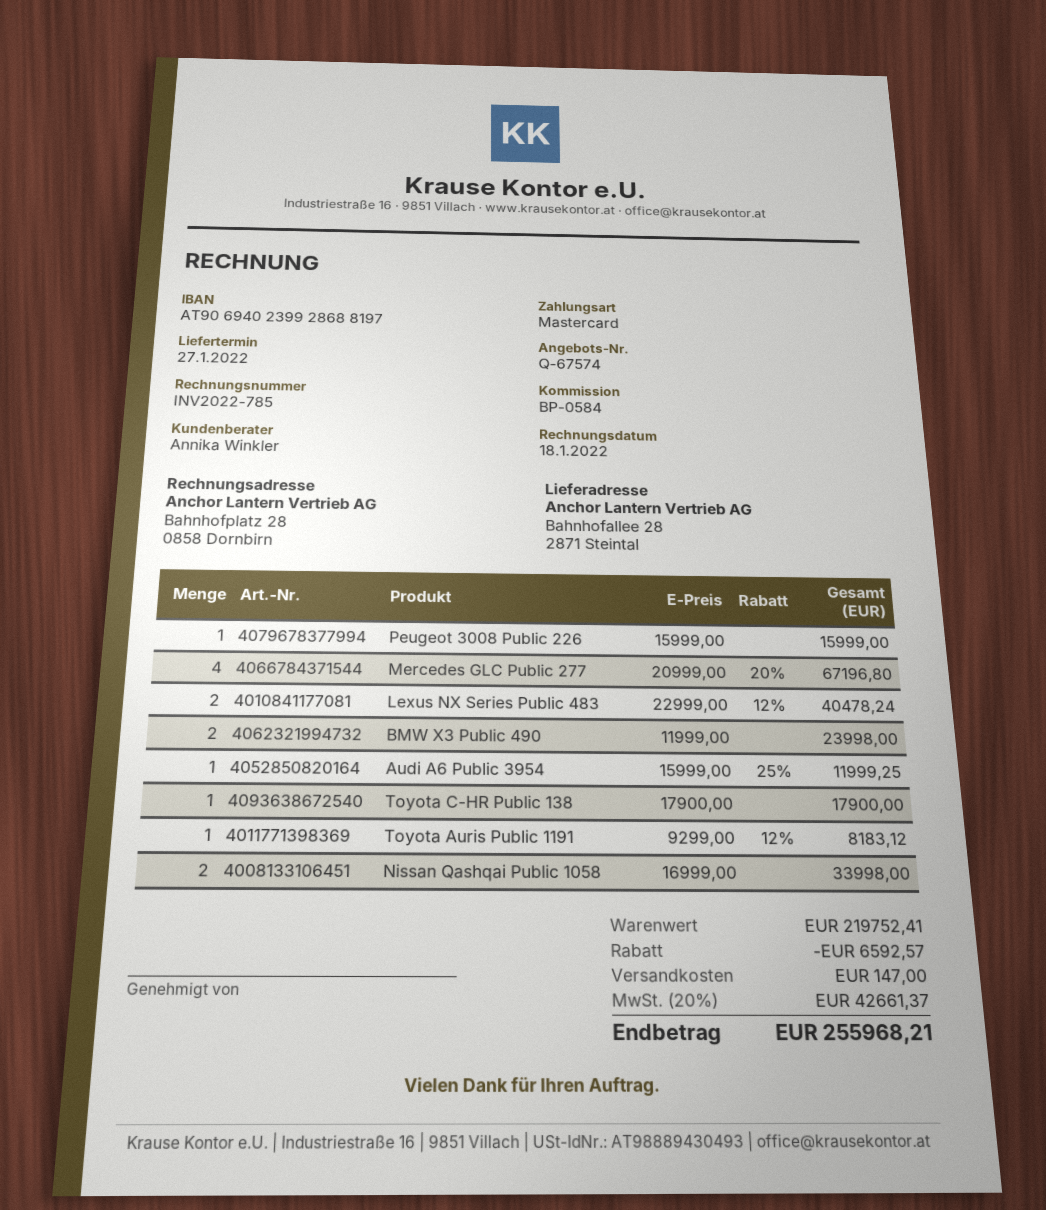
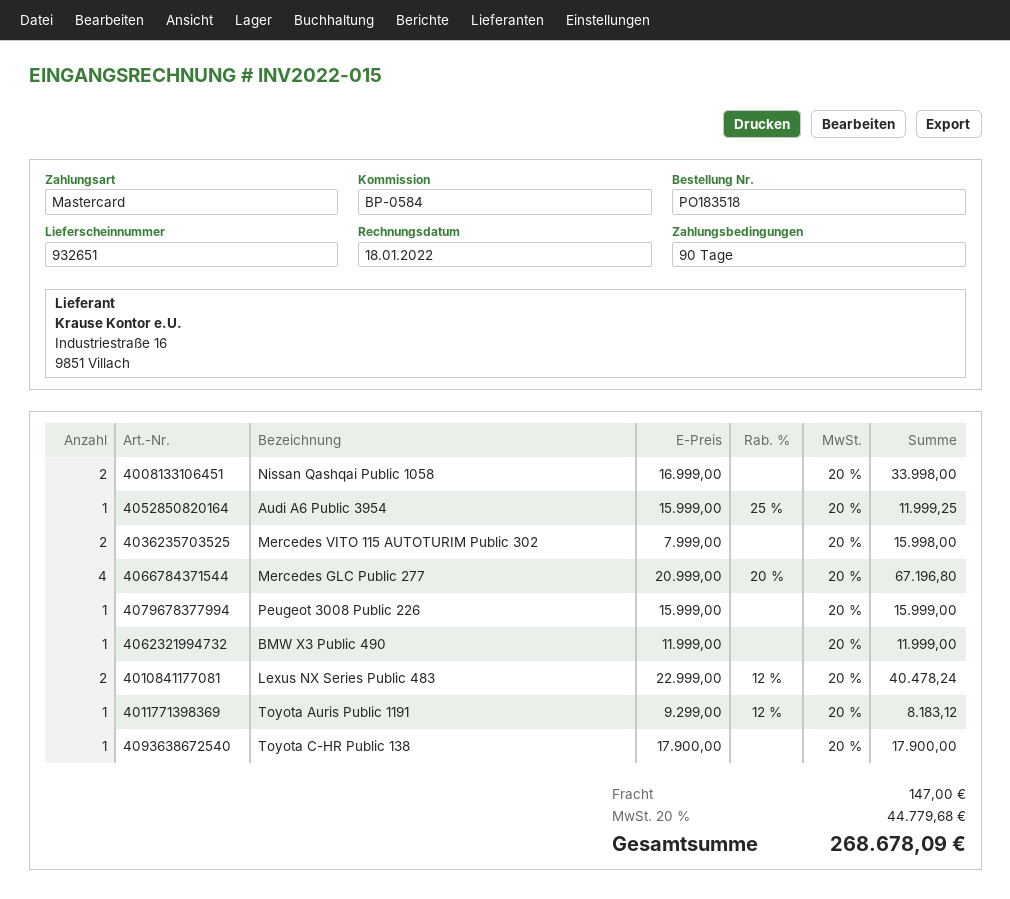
invoice number: INV2022-785 -> INV2022-015
BMW X3 Public 490: 2 x 11999.00 = 23998.00 -> 1 x 11999.00 = 11999.00
Mercedes VITO 115 AUTOTURIM Public 302: none -> 2 x 7999.00 = 15998.00
discount: 6592.57 -> none
tax: 20% = 42661.37 -> 20% = 44779.68
total: 255968.21 -> 268678.09

